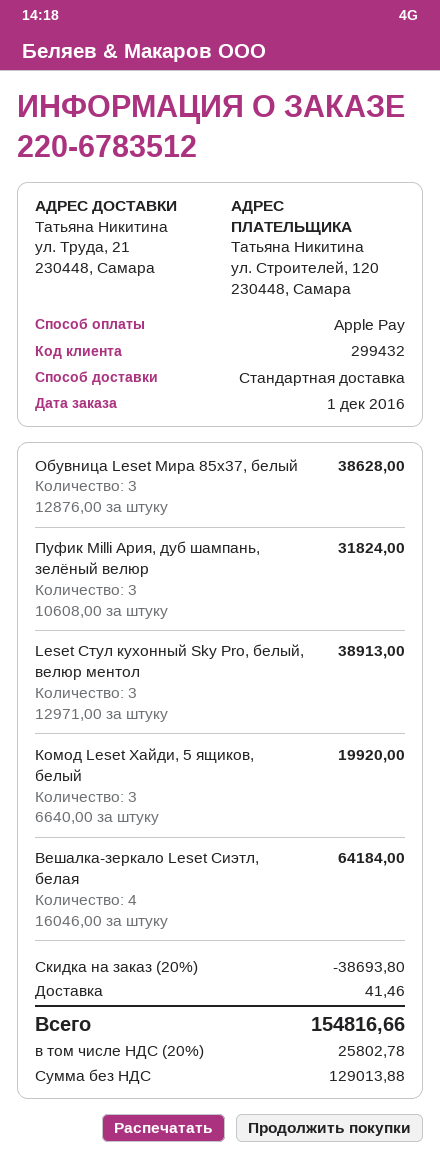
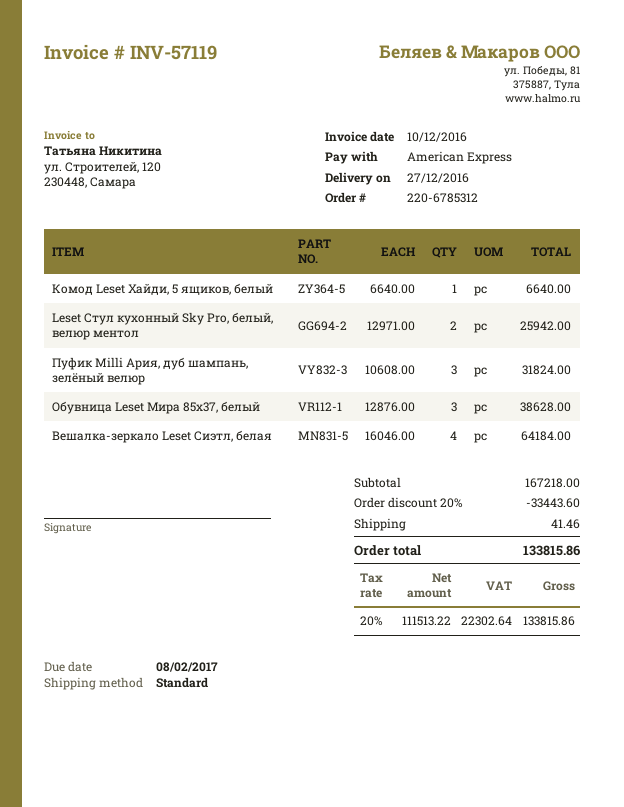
order number: 220-6783512 -> 220-6785312
payment method: Apple Pay -> American Express
Leset Стул кухонный Sky Pro, белый, велюр ментол: 3 x 12971.00 = 38913.00 -> 2 x 12971.00 = 25942.00
Комод Leset Хайди, 5 ящиков, белый: 3 x 6640.00 = 19920.00 -> 1 x 6640.00 = 6640.00
discount: 20% = 38693.80 -> 20% = 33443.60
net: 129013.88 -> 111513.22
tax: 20% = 25802.78 -> 20% = 22302.64
total: 154816.66 -> 133815.86

